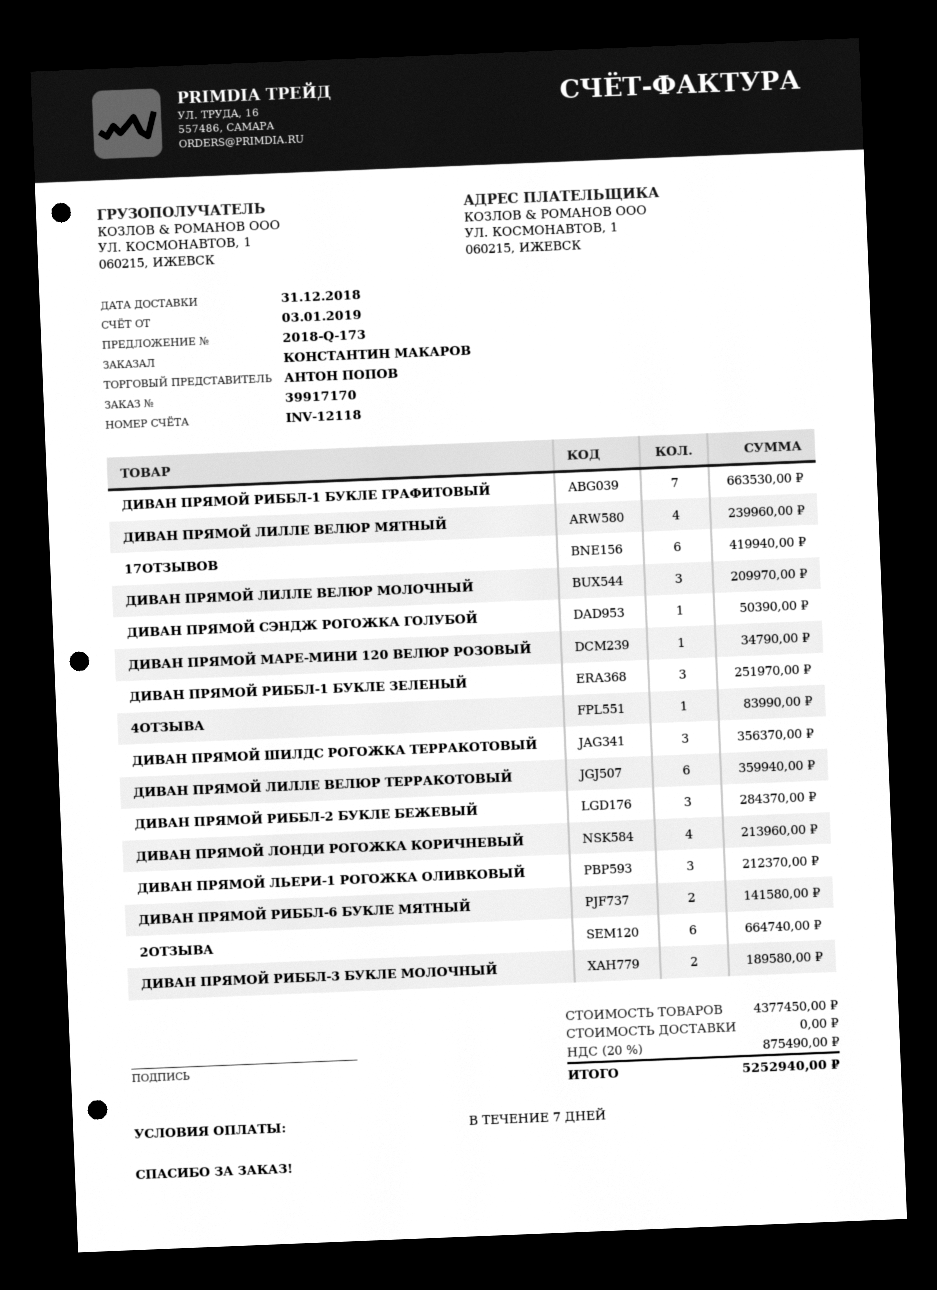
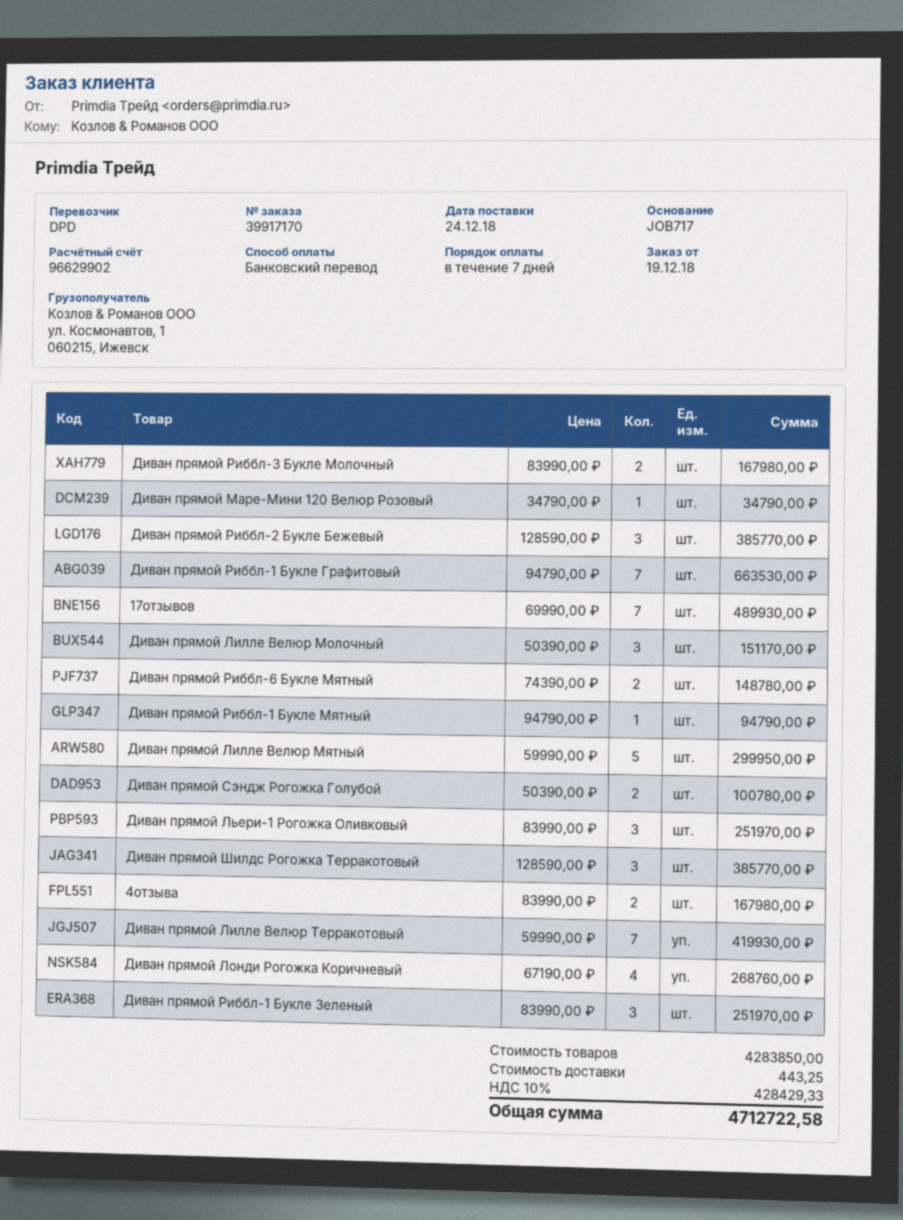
delivery date: 2018-12-31 -> 2018-12-24
ДИВАН ПРЯМОЙ ЛИЛЛЕ ВЕЛЮР МЯТНЫЙ: 4 for 239960.00 -> 5 for 299950.00
17ОТЗЫВОВ: 6 for 419940.00 -> 7 for 489930.00
ДИВАН ПРЯМОЙ ЛИЛЛЕ ВЕЛЮР МОЛОЧНЫЙ: 3 for 209970.00 -> 3 for 151170.00
ДИВАН ПРЯМОЙ СЭНДЖ РОГОЖКА ГОЛУБОЙ: 1 for 50390.00 -> 2 for 100780.00
4ОТЗЫВА: 1 for 83990.00 -> 2 for 167980.00
ДИВАН ПРЯМОЙ ШИЛДС РОГОЖКА ТЕРРАКОТОВЫЙ: 3 for 356370.00 -> 3 for 385770.00
ДИВАН ПРЯМОЙ ЛИЛЛЕ ВЕЛЮР ТЕРРАКОТОВЫЙ: 6 for 359940.00 -> 7 for 419930.00
ДИВАН ПРЯМОЙ РИББЛ-2 БУКЛЕ БЕЖЕВЫЙ: 3 for 284370.00 -> 3 for 385770.00
ДИВАН ПРЯМОЙ ЛОНДИ РОГОЖКА КОРИЧНЕВЫЙ: 4 for 213960.00 -> 4 for 268760.00
ДИВАН ПРЯМОЙ ЛЬЕРИ-1 РОГОЖКА ОЛИВКОВЫЙ: 3 for 212370.00 -> 3 for 251970.00
ДИВАН ПРЯМОЙ РИББЛ-6 БУКЛЕ МЯТНЫЙ: 2 for 141580.00 -> 2 for 148780.00
2ОТЗЫВА: 6 for 664740.00 -> none
ДИВАН ПРЯМОЙ РИББЛ-3 БУКЛЕ МОЛОЧНЫЙ: 2 for 189580.00 -> 2 for 167980.00
Диван прямой Риббл-1 Букле Мятный: none -> 1 for 94790.00
subtotal: 4377450.00 -> 4283850.00
shipping: 0.00 -> 443.25
tax: 20% = 875490.00 -> 10% = 428429.33
total: 5252940.00 -> 4712722.58

